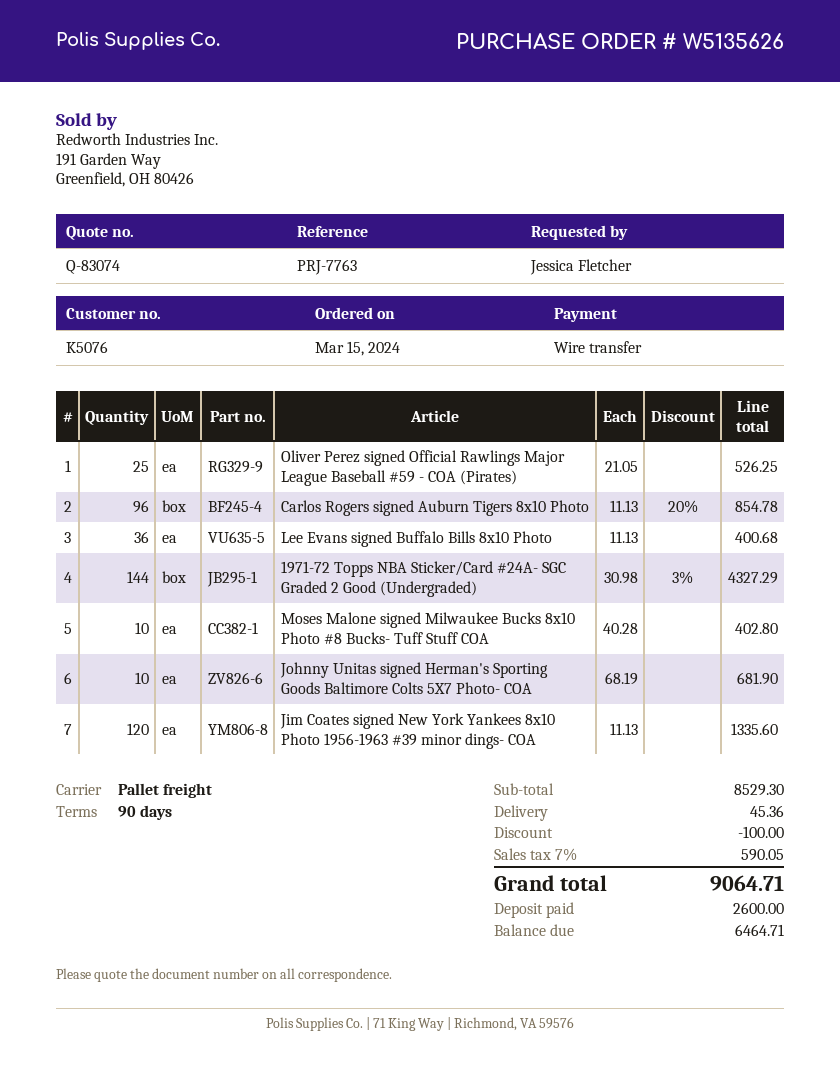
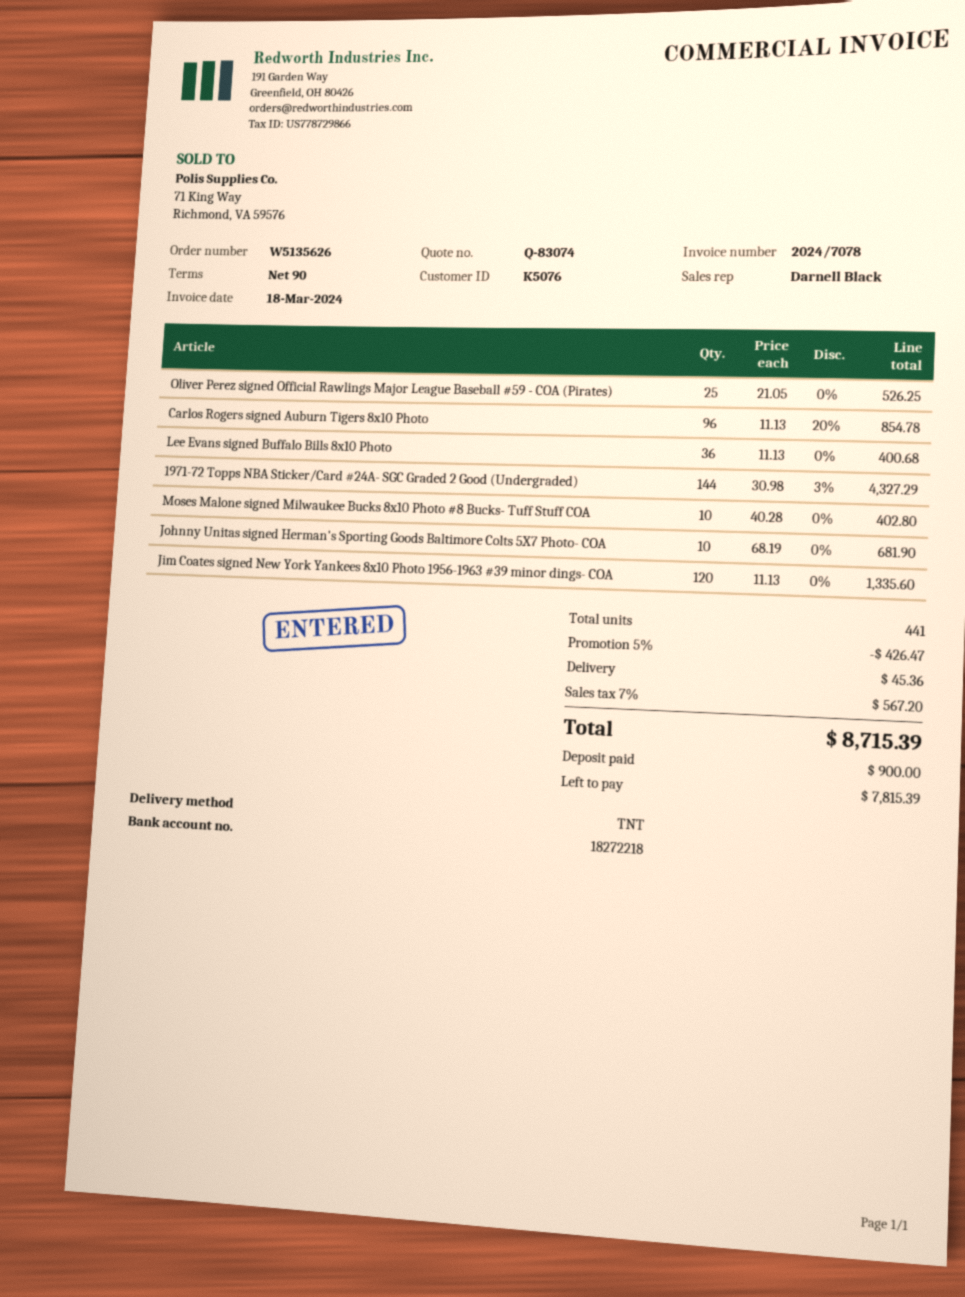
shipping method: pallet freight -> TNT
discount: 100.00 -> 426.47
tax: 7% = 590.05 -> 7% = 567.20
total: 9064.71 -> 8715.39
deposit: 2600.00 -> 900.00
balance: 6464.71 -> 7815.39

